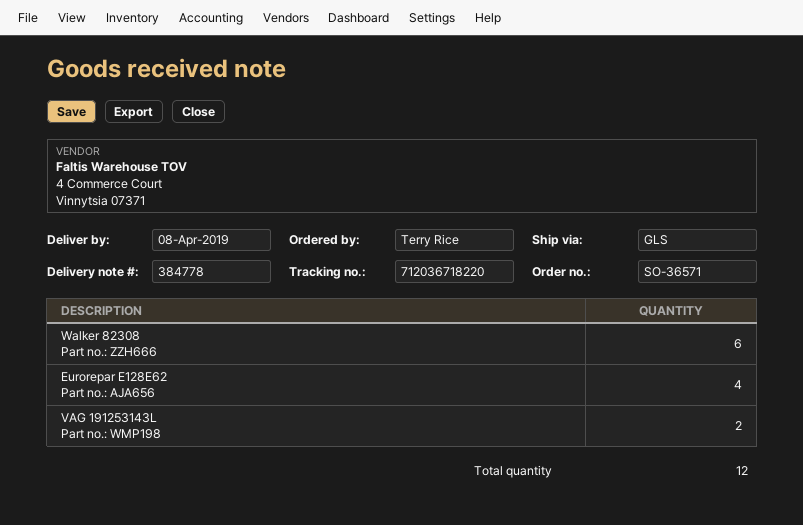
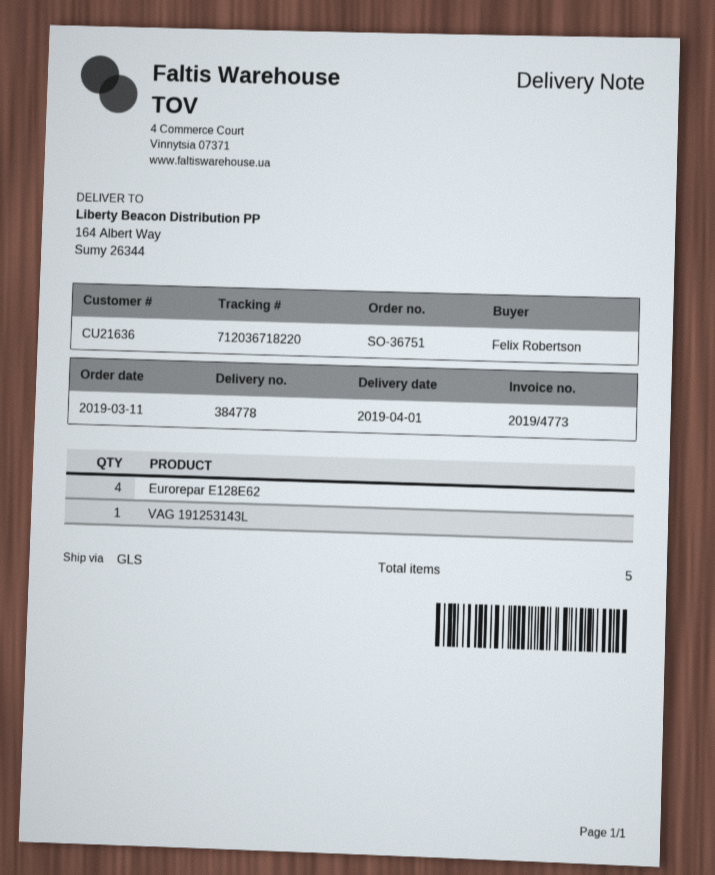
order number: SO-36571 -> SO-36751
delivery date: 2019-04-08 -> 2019-04-01
ordered by: Terry Rice -> Felix Robertson
Walker 82308: 6 -> none
VAG 191253143L: 2 -> 1
total quantity: 12 -> 5

